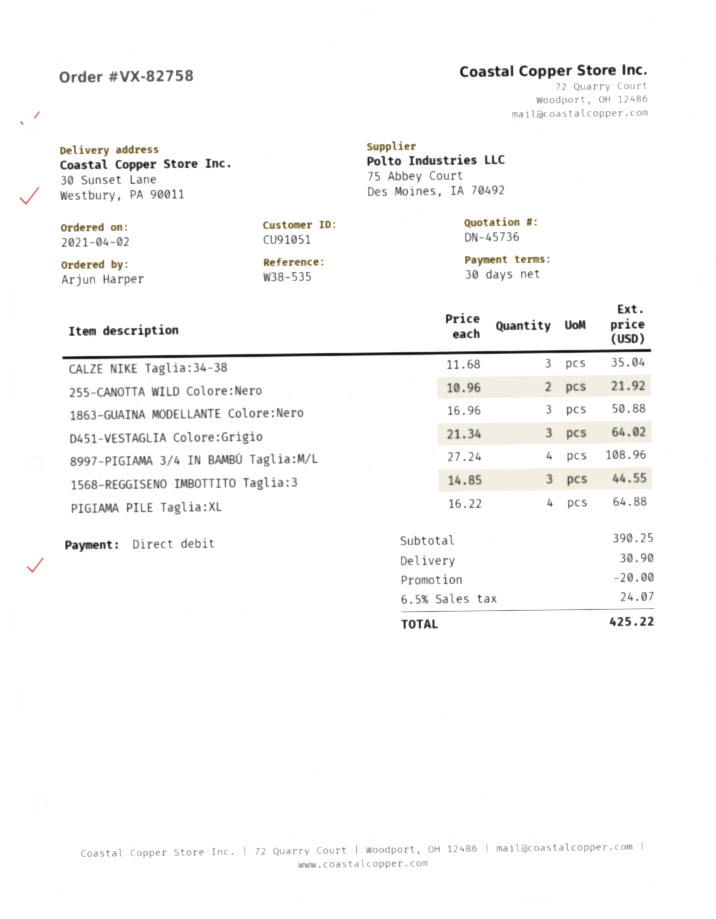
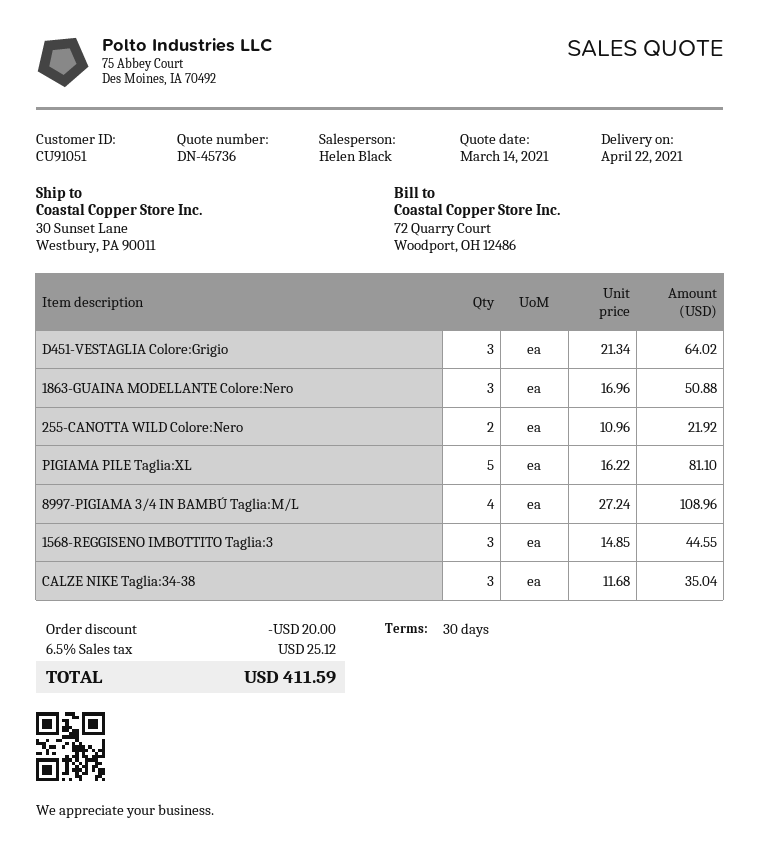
PIGIAMA PILE Taglia:XL: 4 x 16.22 = 64.88 -> 5 x 16.22 = 81.10
shipping: 30.90 -> none
tax: 6.5% = 24.07 -> 6.5% = 25.12
total: 425.22 -> 411.59

